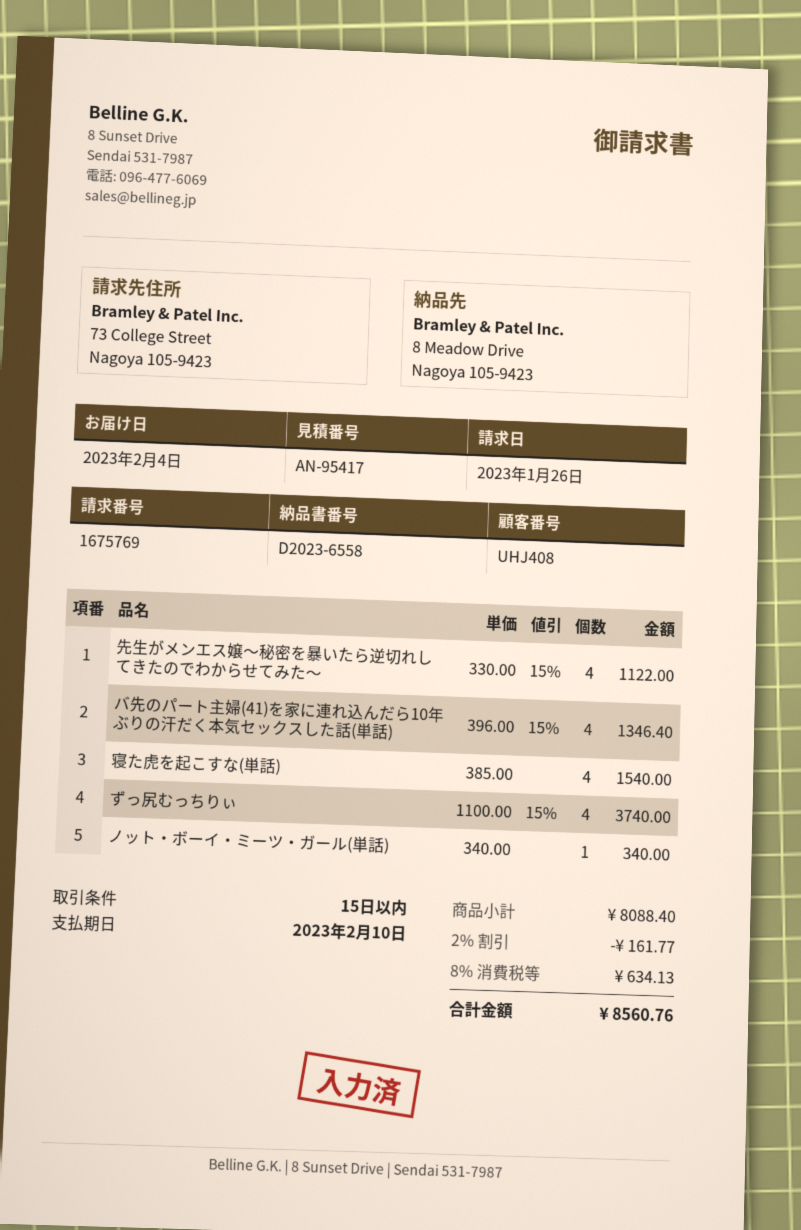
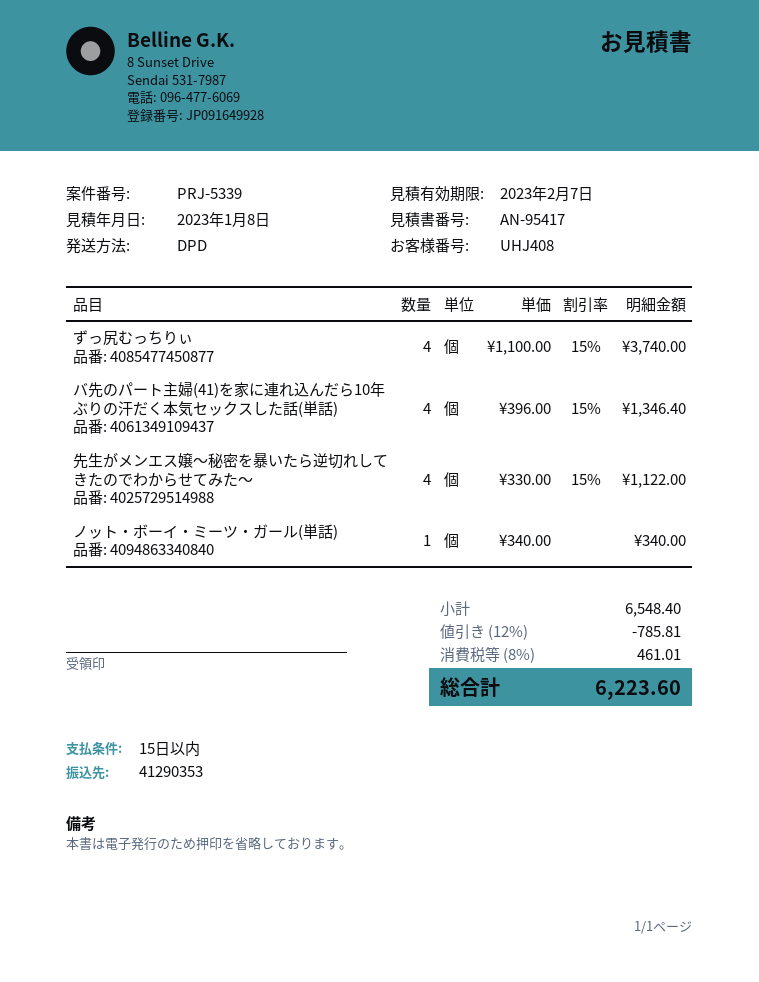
寝た虎を起こすな(単話): 4 x 385.00 = 1540.00 -> none
subtotal: 8088.40 -> 6548.40
discount: 2% = 161.77 -> 12% = 785.81
tax: 8% = 634.13 -> 8% = 461.01
total: 8560.76 -> 6223.60

